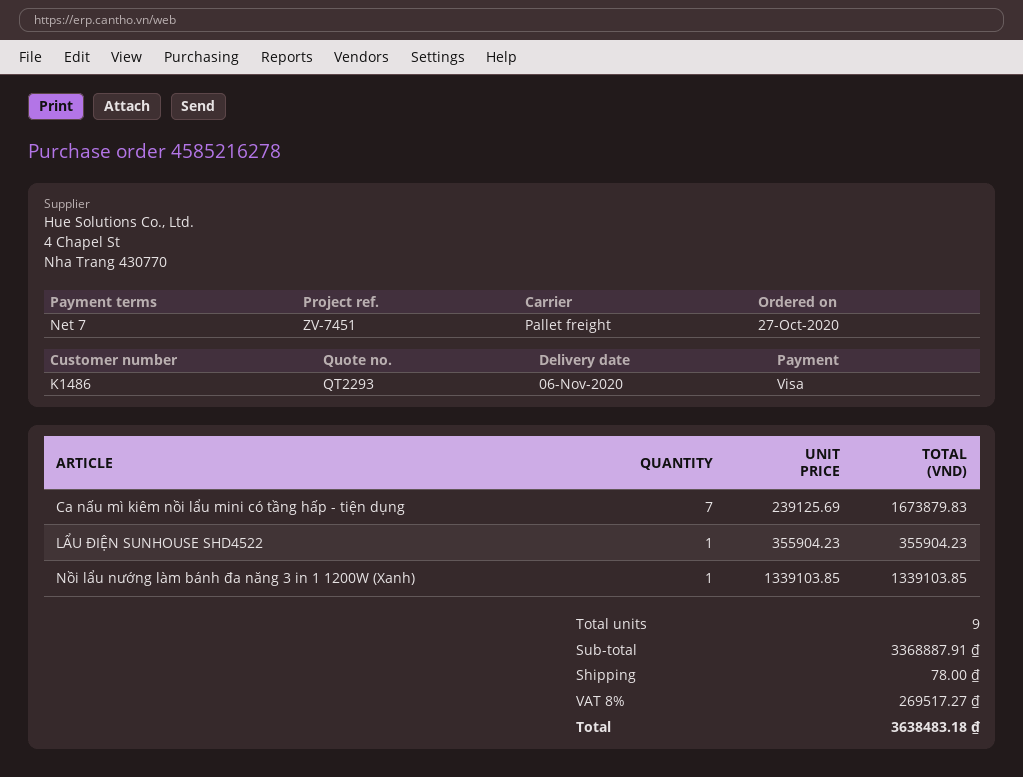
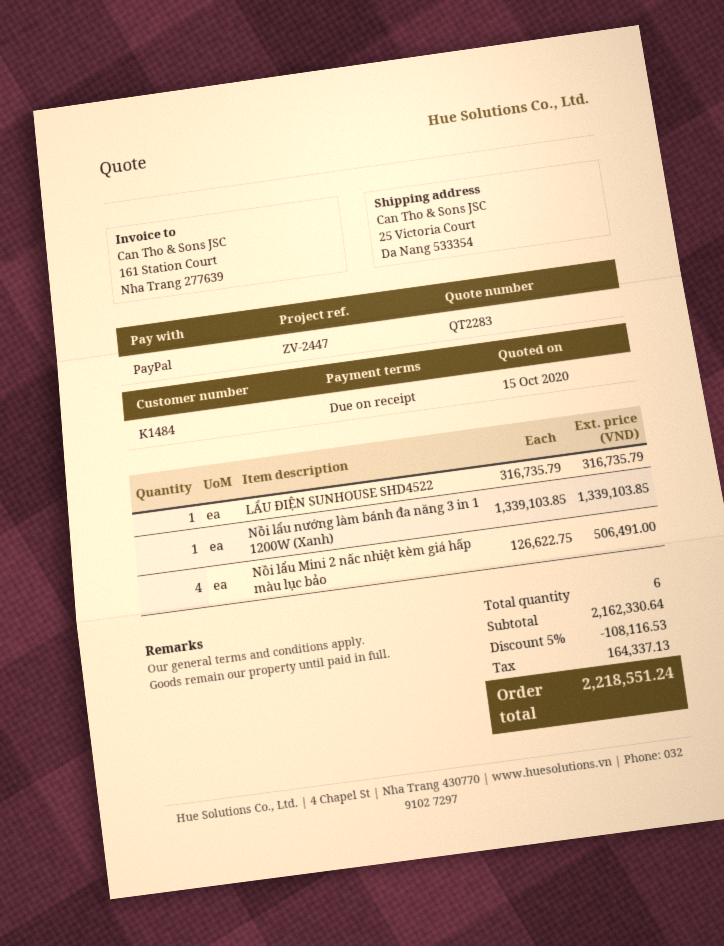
quote number: QT2293 -> QT2283
payment terms: 7 days -> on receipt
customer number: K1486 -> K1484
reference: ZV-7451 -> ZV-2447
payment method: Visa -> PayPal
Ca nấu mì kiêm nồi lẩu mini có tầng hấp - tiện dụng: 7 x 239125.69 = 1673879.83 -> none
LẨU ĐIỆN SUNHOUSE SHD4522: 1 x 355904.23 = 355904.23 -> 1 x 316735.79 = 316735.79
Nồi lẩu Mini 2 nấc nhiệt kèm giá hấp màu lục bảo: none -> 4 x 126622.75 = 506491.00
total quantity: 9 -> 6
subtotal: 3368887.91 -> 2162330.64
discount: none -> 5% = 108116.53
shipping: 78.00 -> none
tax: 269517.27 -> 164337.13
total: 3638483.18 -> 2218551.24

